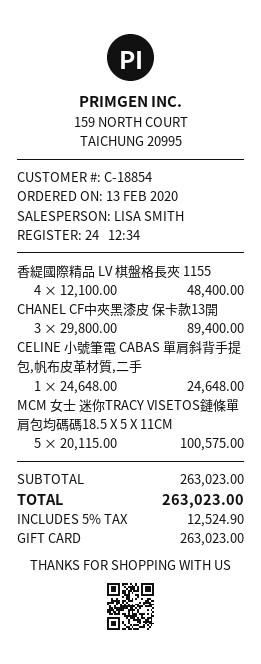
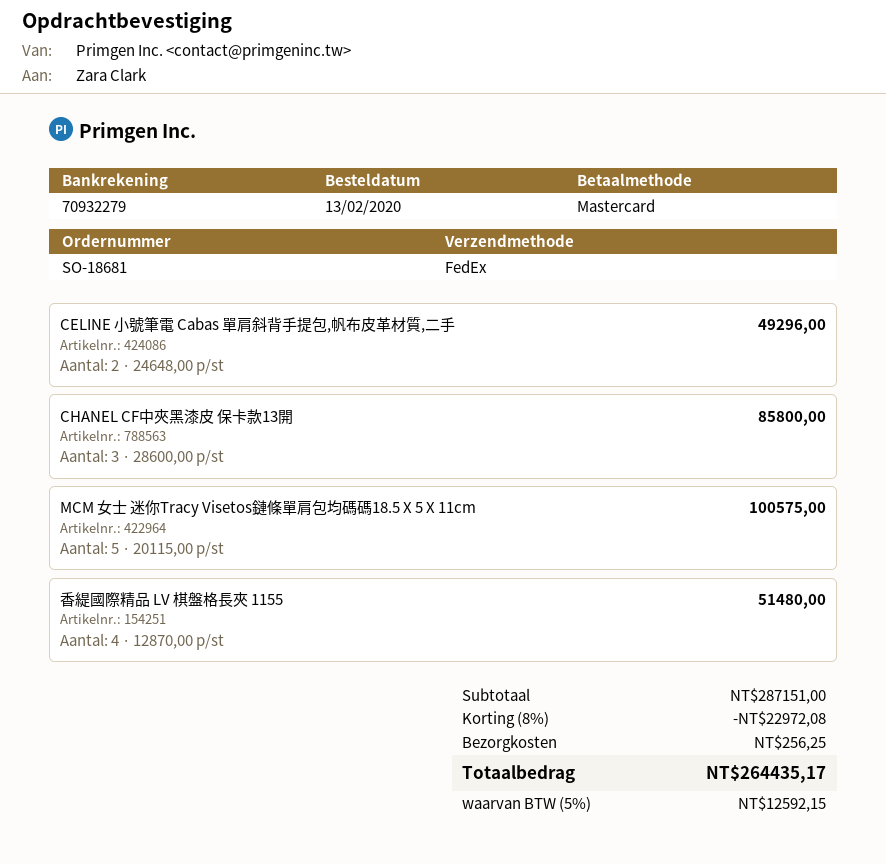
payment method: gift card -> Mastercard
香緹國際精品 LV 棋盤格長夾 1155: 4 x 12100.00 = 48400.00 -> 4 x 12870.00 = 51480.00
CHANEL CF中夾黑漆皮 保卡款13開: 3 x 29800.00 = 89400.00 -> 3 x 28600.00 = 85800.00
CELINE 小號筆電 CABAS 單肩斜背手提包,帆布皮革材質,二手: 1 x 24648.00 = 24648.00 -> 2 x 24648.00 = 49296.00
subtotal: 263023.00 -> 287151.00
discount: none -> 8% = 22972.08
shipping: none -> 256.25
tax: 5% = 12524.90 -> 5% = 12592.15
total: 263023.00 -> 264435.17

